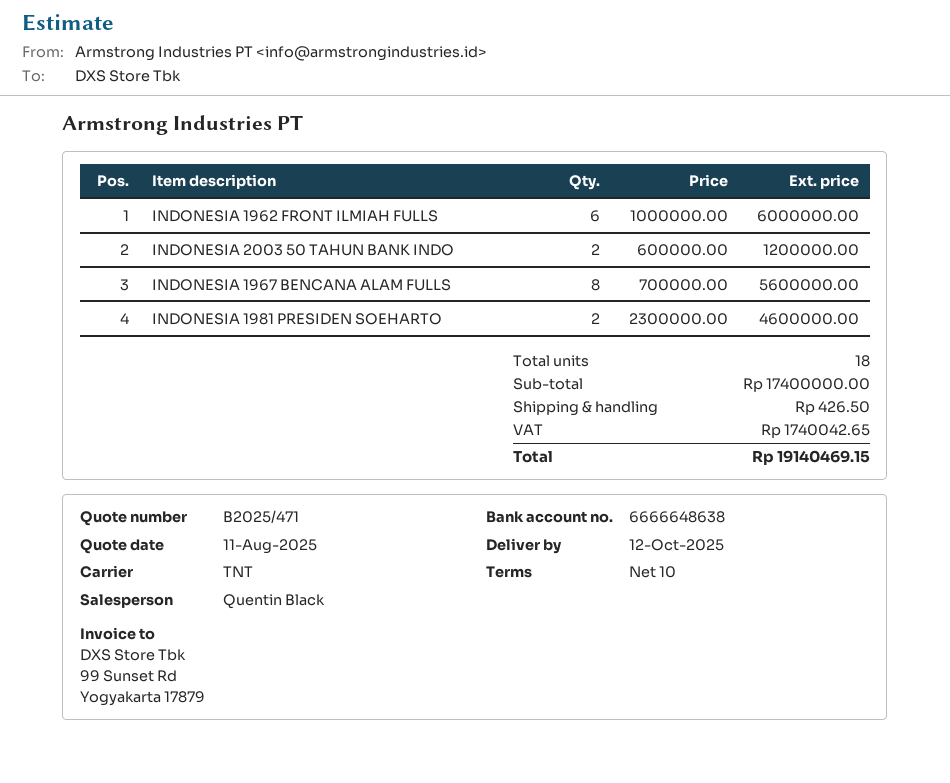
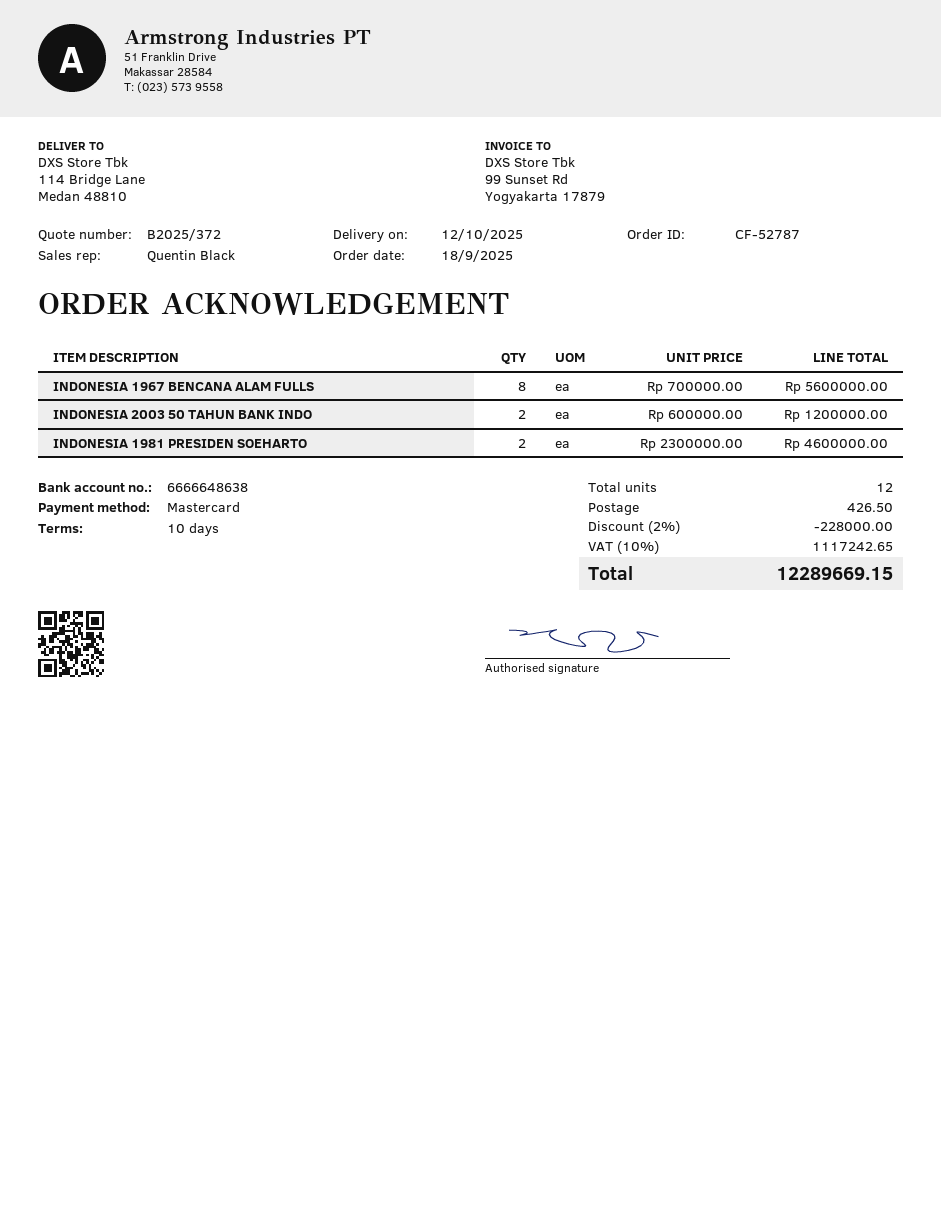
quote number: B2025/471 -> B2025/372
INDONESIA 1962 FRONT ILMIAH FULLS: 6 x 1000000.00 = 6000000.00 -> none
total quantity: 18 -> 12
discount: none -> 2% = 228000.00
tax: 1740042.65 -> 1117242.65
total: 19140469.15 -> 12289669.15

